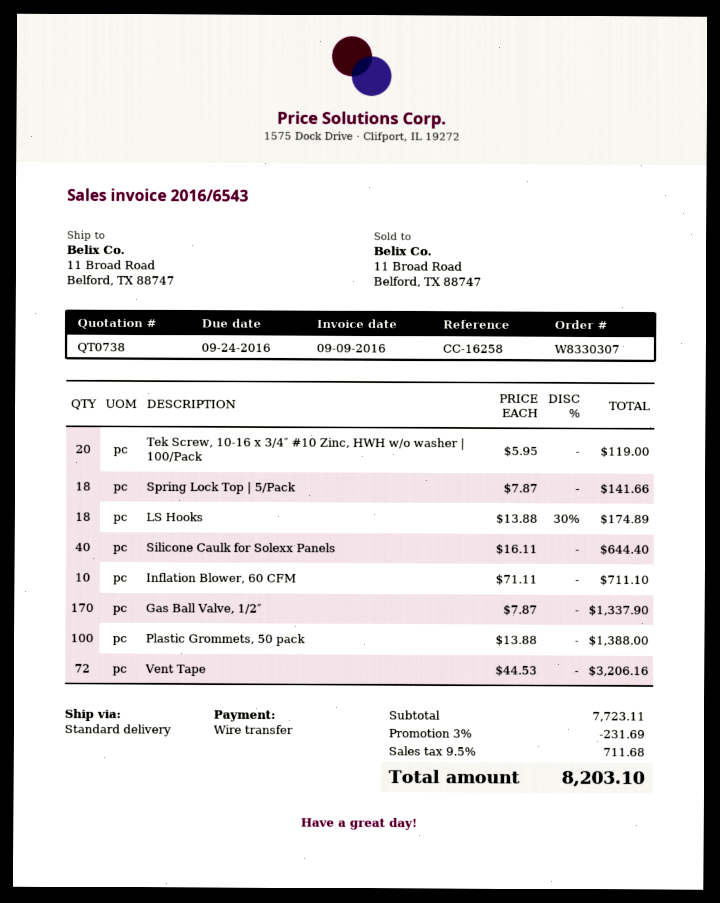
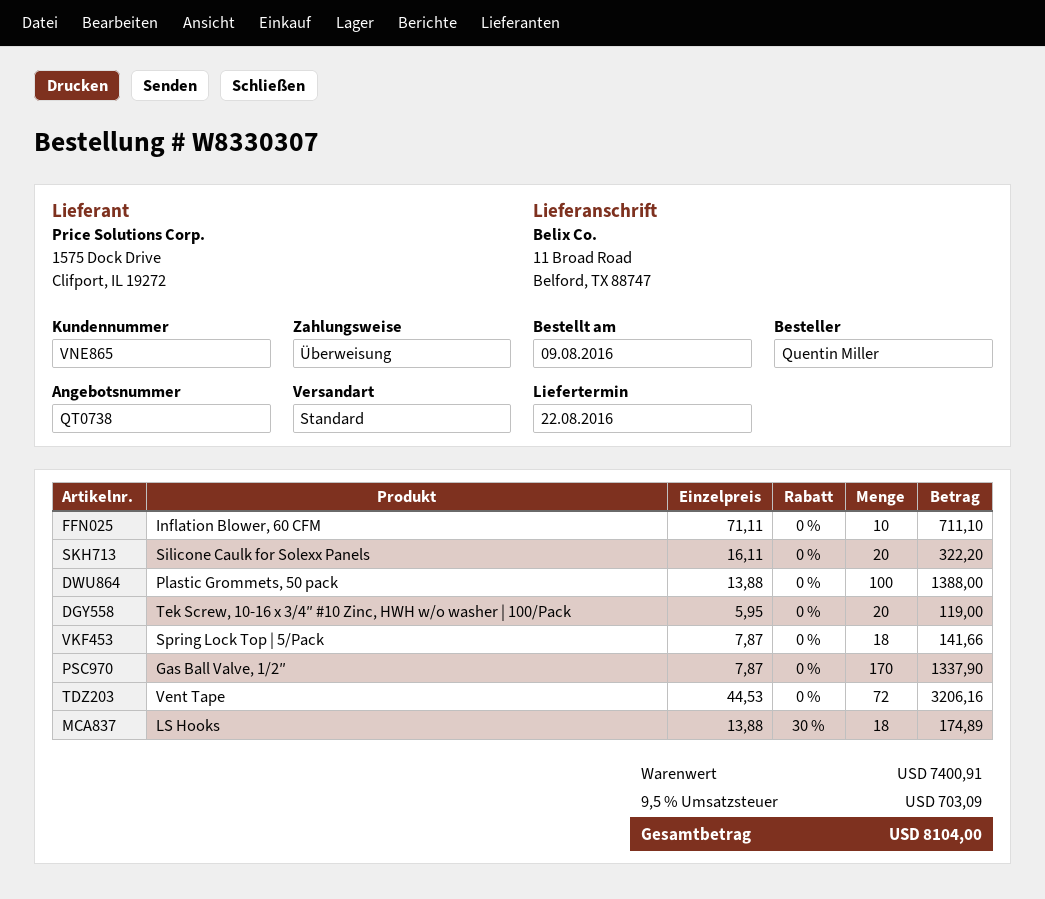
Silicone Caulk for Solexx Panels: 40 x 16.11 = 644.40 -> 20 x 16.11 = 322.20
subtotal: 7723.11 -> 7400.91
discount: 3% = 231.69 -> none
tax: 9.5% = 711.68 -> 9.5% = 703.09
total: 8203.10 -> 8104.00

